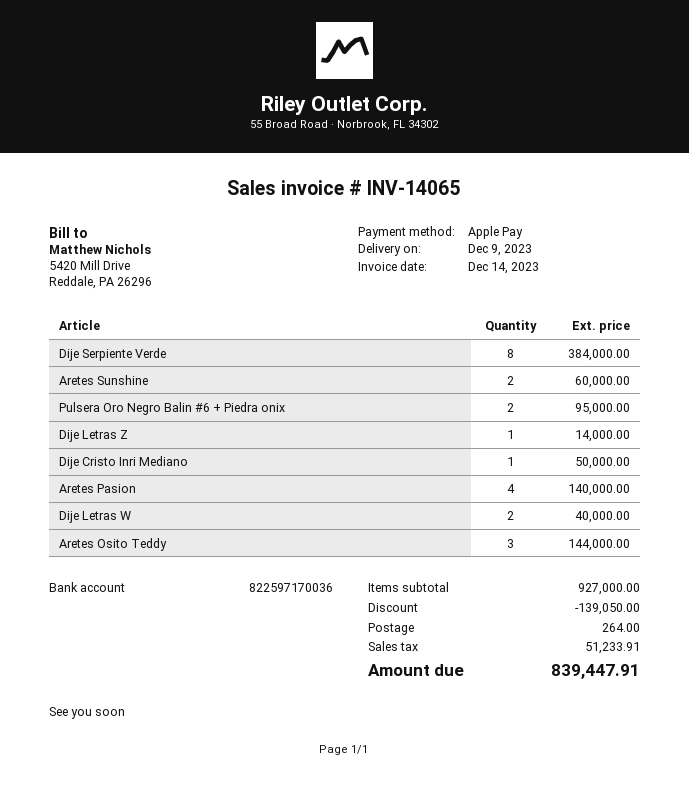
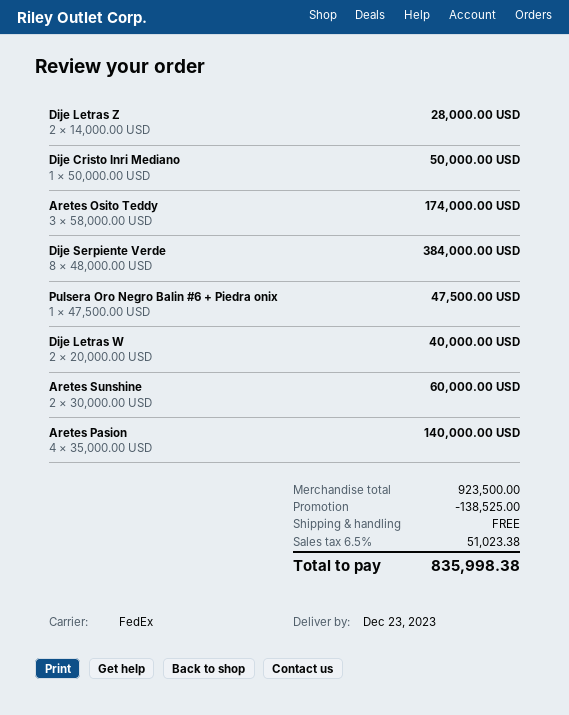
delivery date: 2023-12-09 -> 2023-12-23
Pulsera Oro Negro Balin #6 + Piedra onix: 2 for 95000.00 -> 1 for 47500.00
Dije Letras Z: 1 for 14000.00 -> 2 for 28000.00
Aretes Osito Teddy: 3 for 144000.00 -> 3 for 174000.00
subtotal: 927000.00 -> 923500.00
discount: 139050.00 -> 138525.00
shipping: 264.00 -> 0.00
tax: 51233.91 -> 51023.38
total: 839447.91 -> 835998.38

